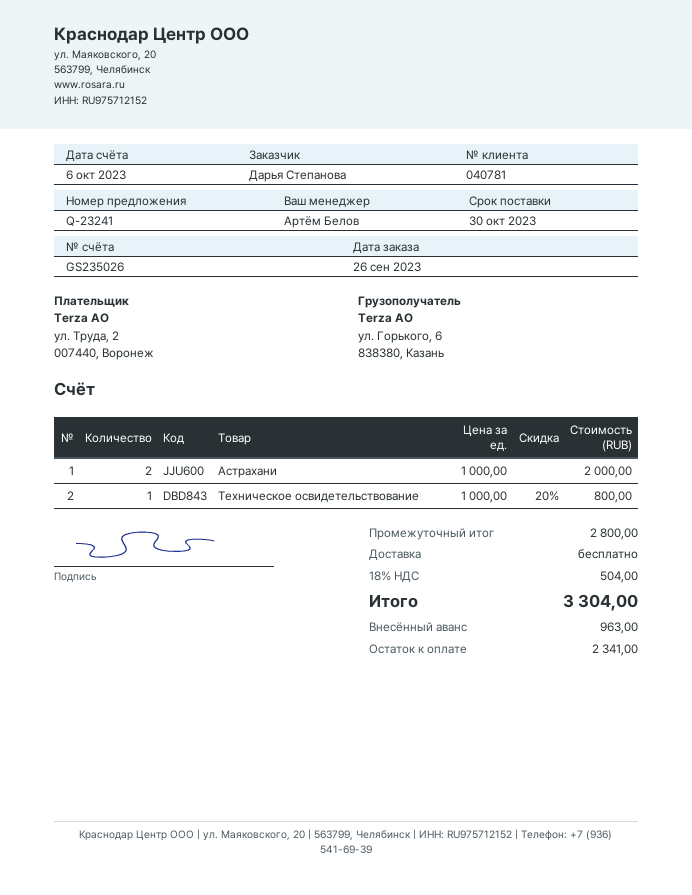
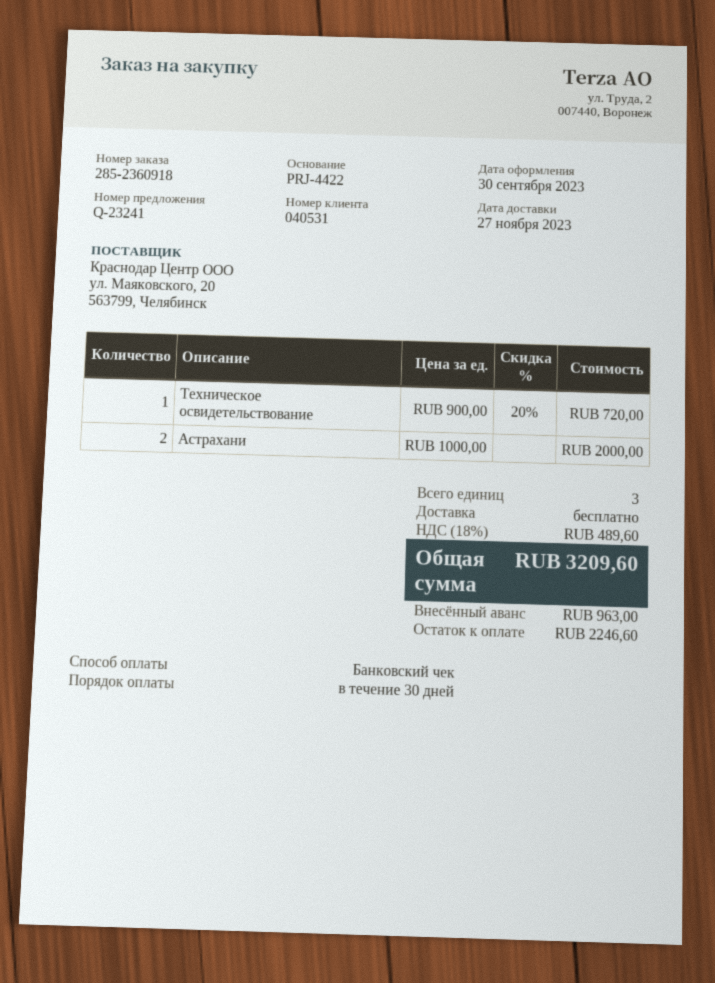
order date: 2023-09-26 -> 2023-09-30
delivery date: 2023-10-30 -> 2023-11-27
customer number: 040781 -> 040531
Техническое освидетельствование: 1 x 1000.00 - 20% = 800.00 -> 1 x 900.00 - 20% = 720.00
tax: 18% = 504.00 -> 18% = 489.60
total: 3304.00 -> 3209.60
balance: 2341.00 -> 2246.60

